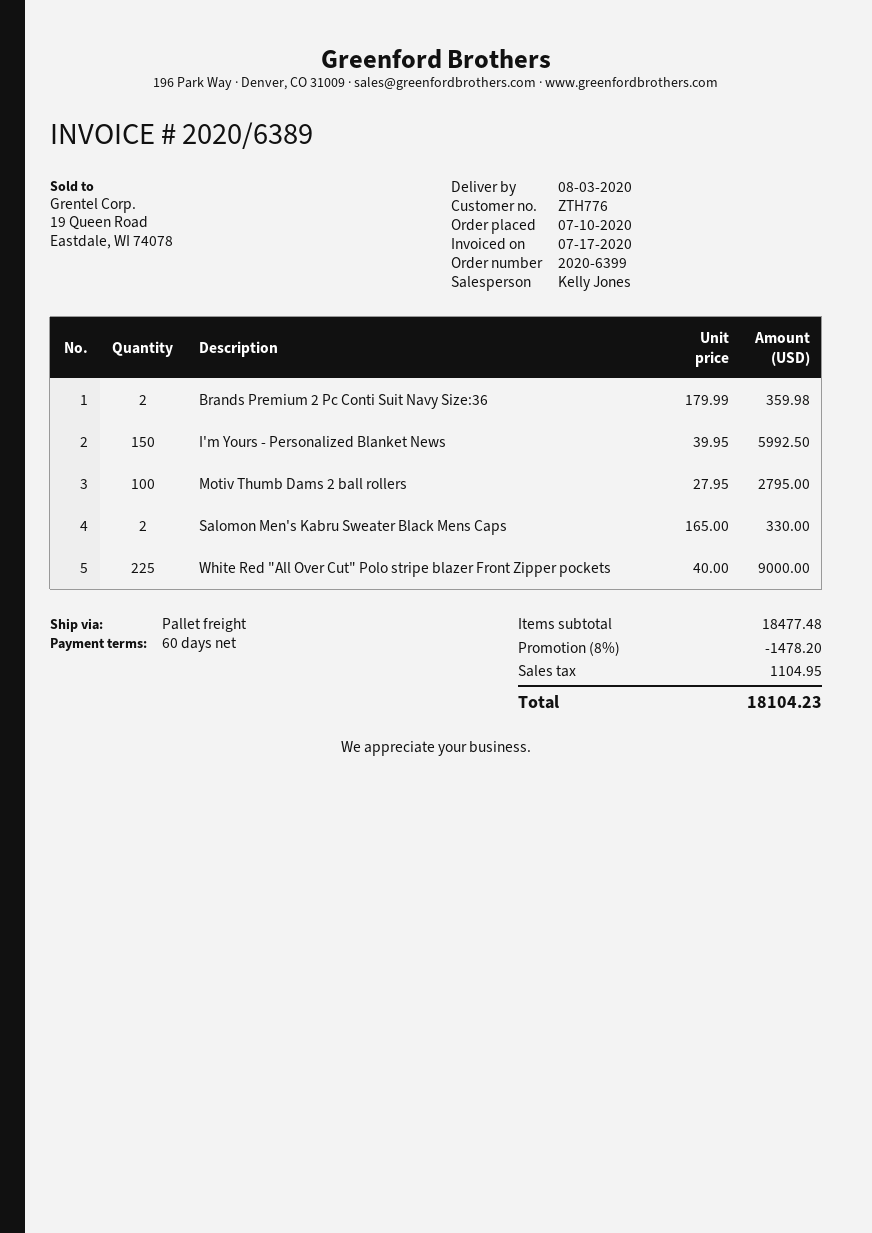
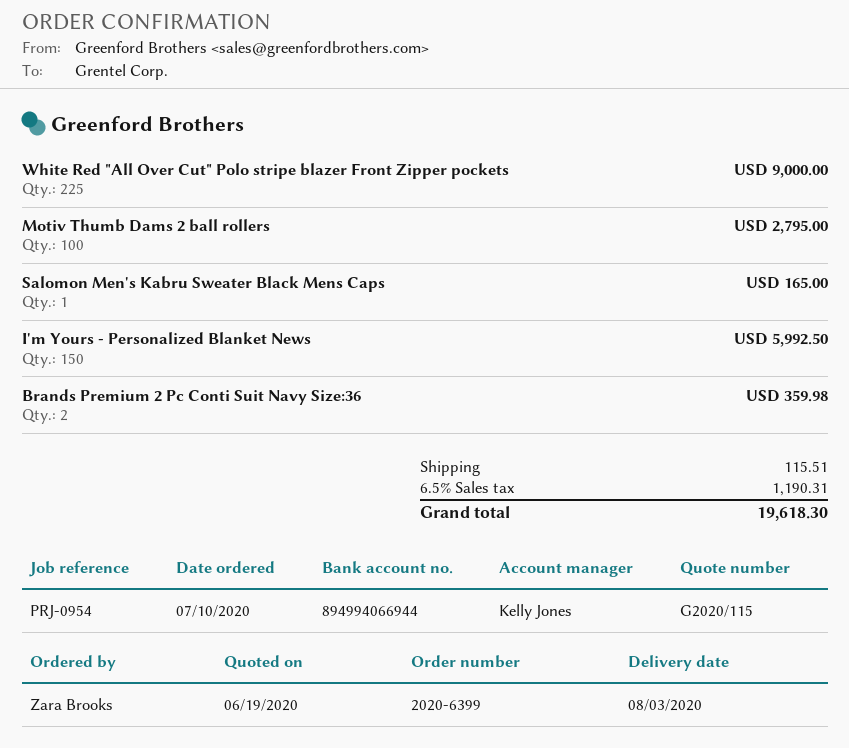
Salomon Men's Kabru Sweater Black Mens Caps: 2 for 330.00 -> 1 for 165.00
discount: 8% = 1478.20 -> none
shipping: none -> 115.51
tax: 1104.95 -> 1190.31
total: 18104.23 -> 19618.30

